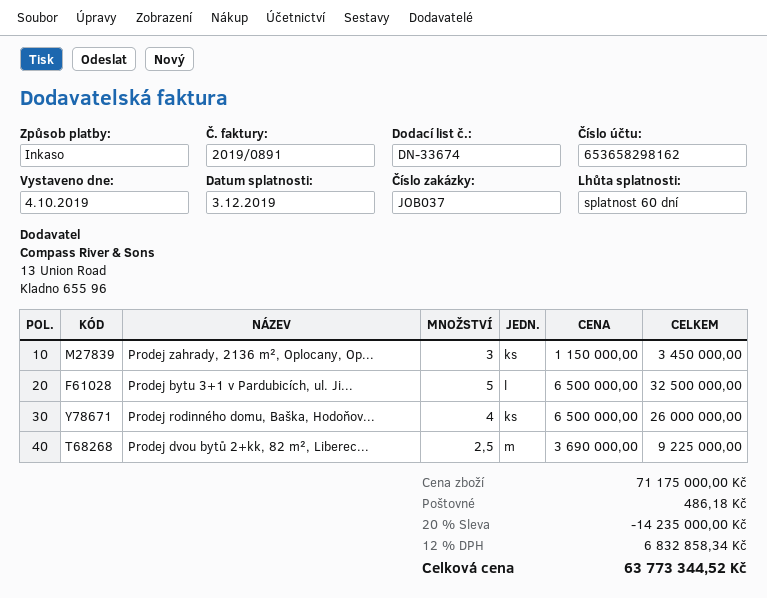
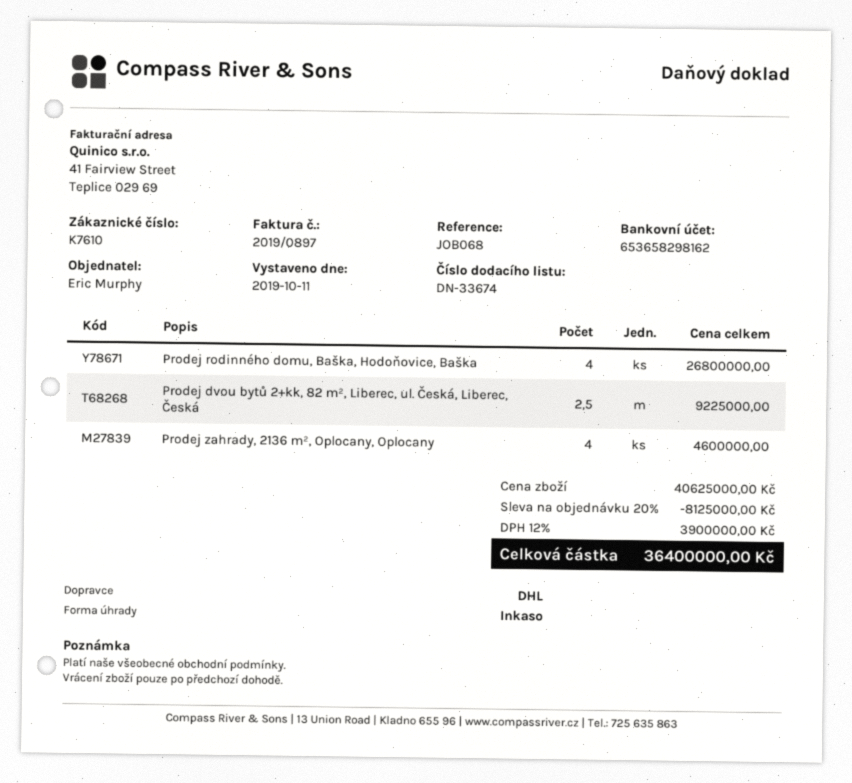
invoice number: 2019/0891 -> 2019/0897
invoice date: 2019-10-04 -> 2019-10-11
reference: JOB037 -> JOB068
Prodej zahrady, 2136 m², Oplocany, Op...: 3 for 3450000.00 -> 4 for 4600000.00
Prodej bytu 3+1 v Pardubicích, ul. Ji...: 5 for 32500000.00 -> none
Prodej rodinného domu, Baška, Hodoňov...: 4 for 26000000.00 -> 4 for 26800000.00
subtotal: 71175000.00 -> 40625000.00
discount: 20% = 14235000.00 -> 20% = 8125000.00
shipping: 486.18 -> none
tax: 12% = 6832858.34 -> 12% = 3900000.00
total: 63773344.52 -> 36400000.00

